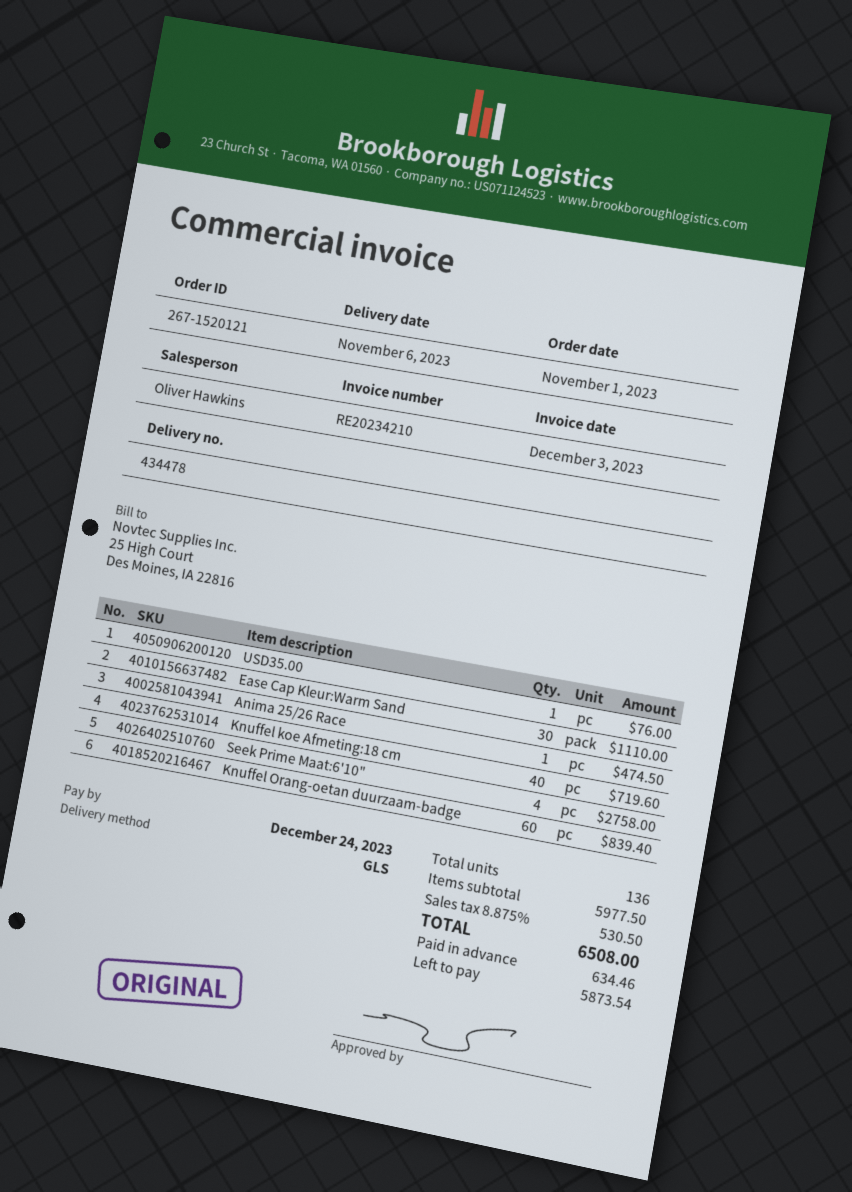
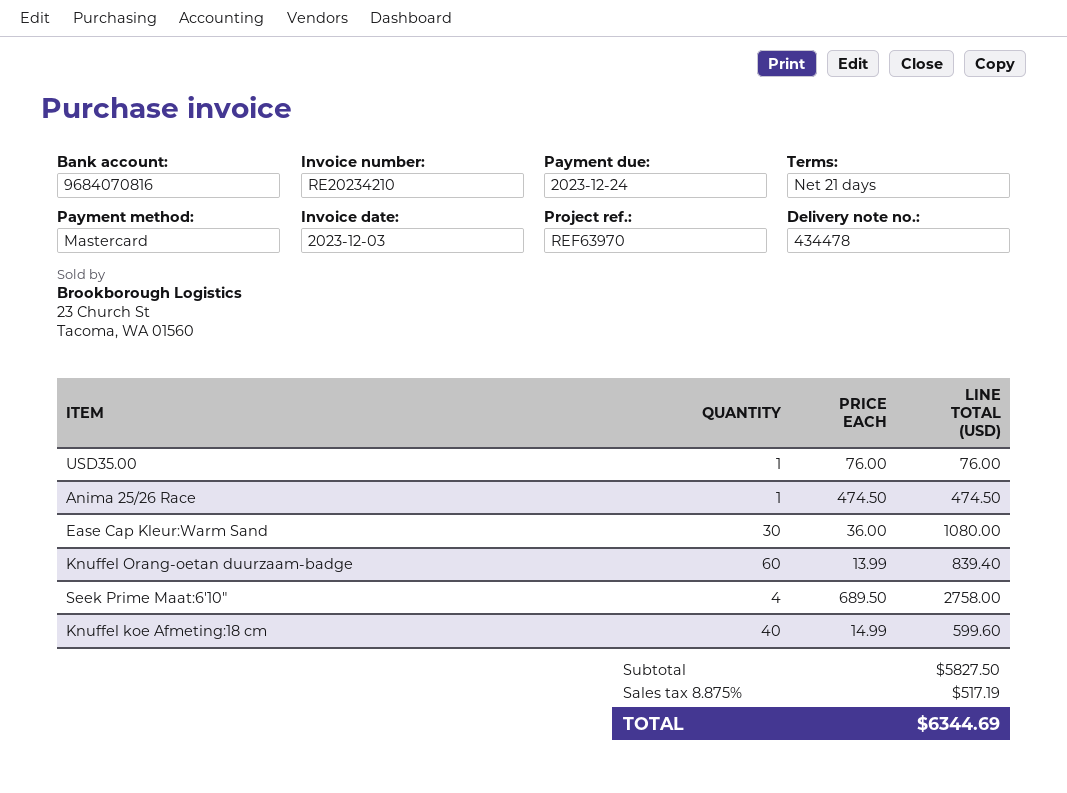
Ease Cap Kleur:Warm Sand: 30 for 1110.00 -> 30 for 1080.00
Knuffel koe Afmeting:18 cm: 40 for 719.60 -> 40 for 599.60
subtotal: 5977.50 -> 5827.50
tax: 8.875% = 530.50 -> 8.875% = 517.19
total: 6508.00 -> 6344.69

